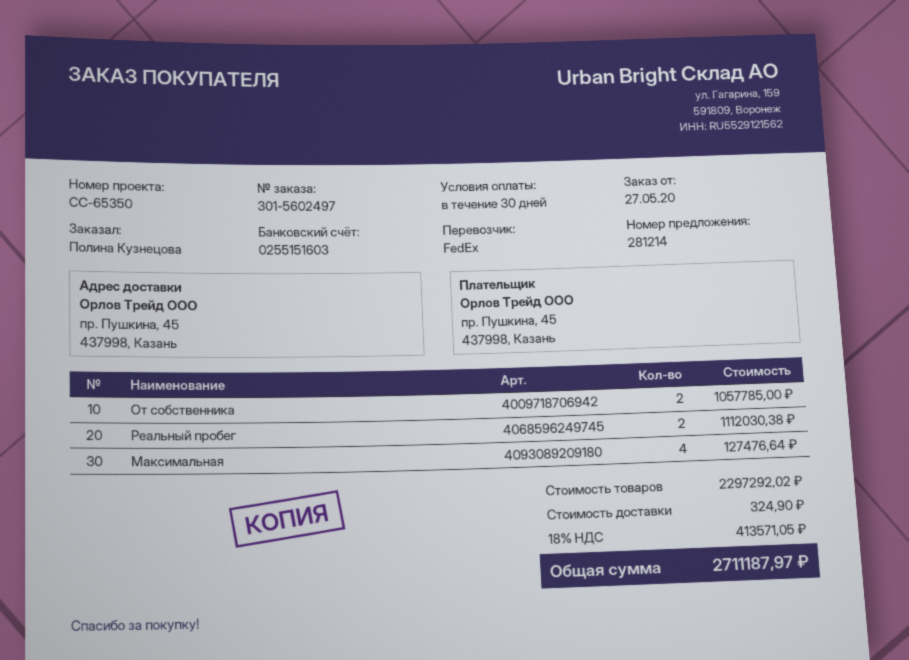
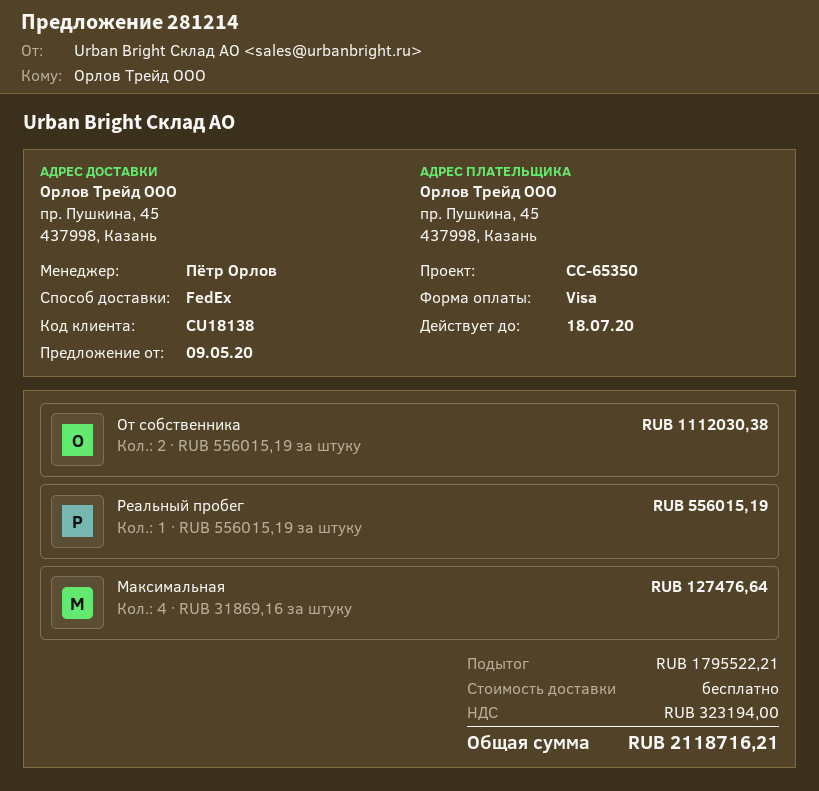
От собственника: 2 for 1057785.00 -> 2 for 1112030.38
Реальный пробег: 2 for 1112030.38 -> 1 for 556015.19
subtotal: 2297292.02 -> 1795522.21
shipping: 324.90 -> 0.00
tax: 413571.05 -> 323194.00
total: 2711187.97 -> 2118716.21

